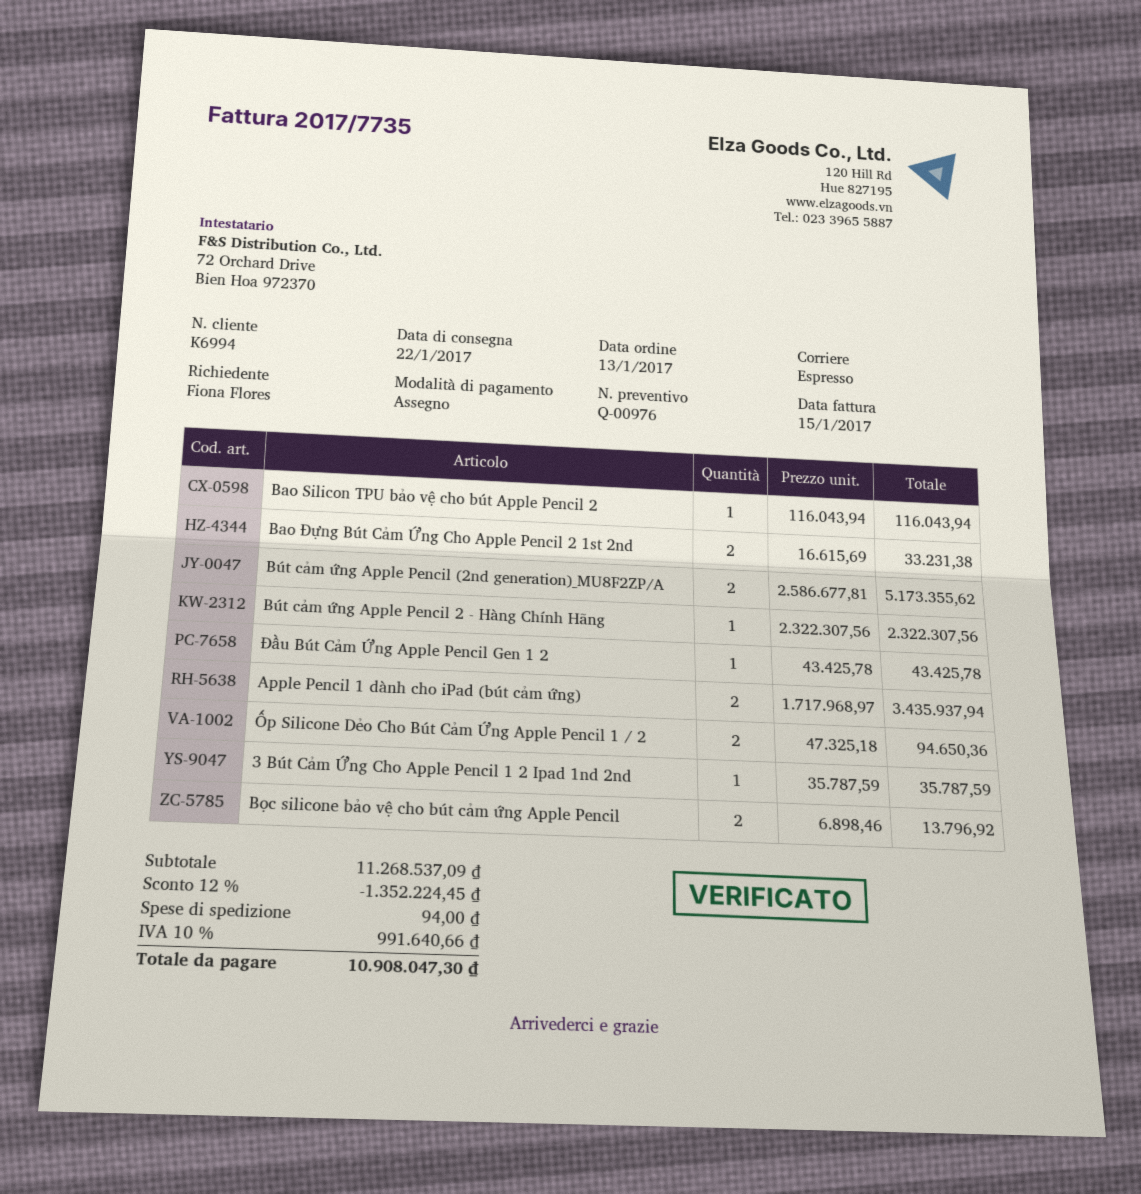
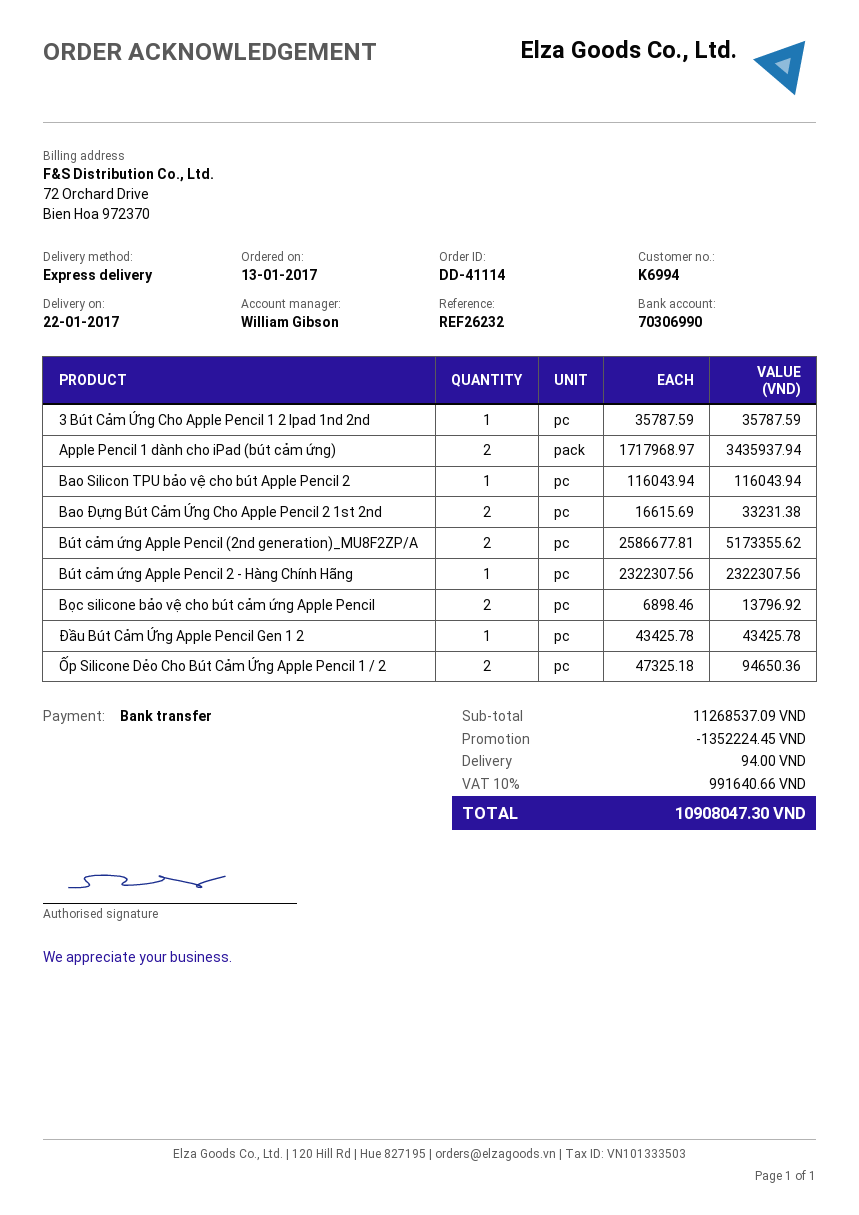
payment method: cheque -> bank transfer

